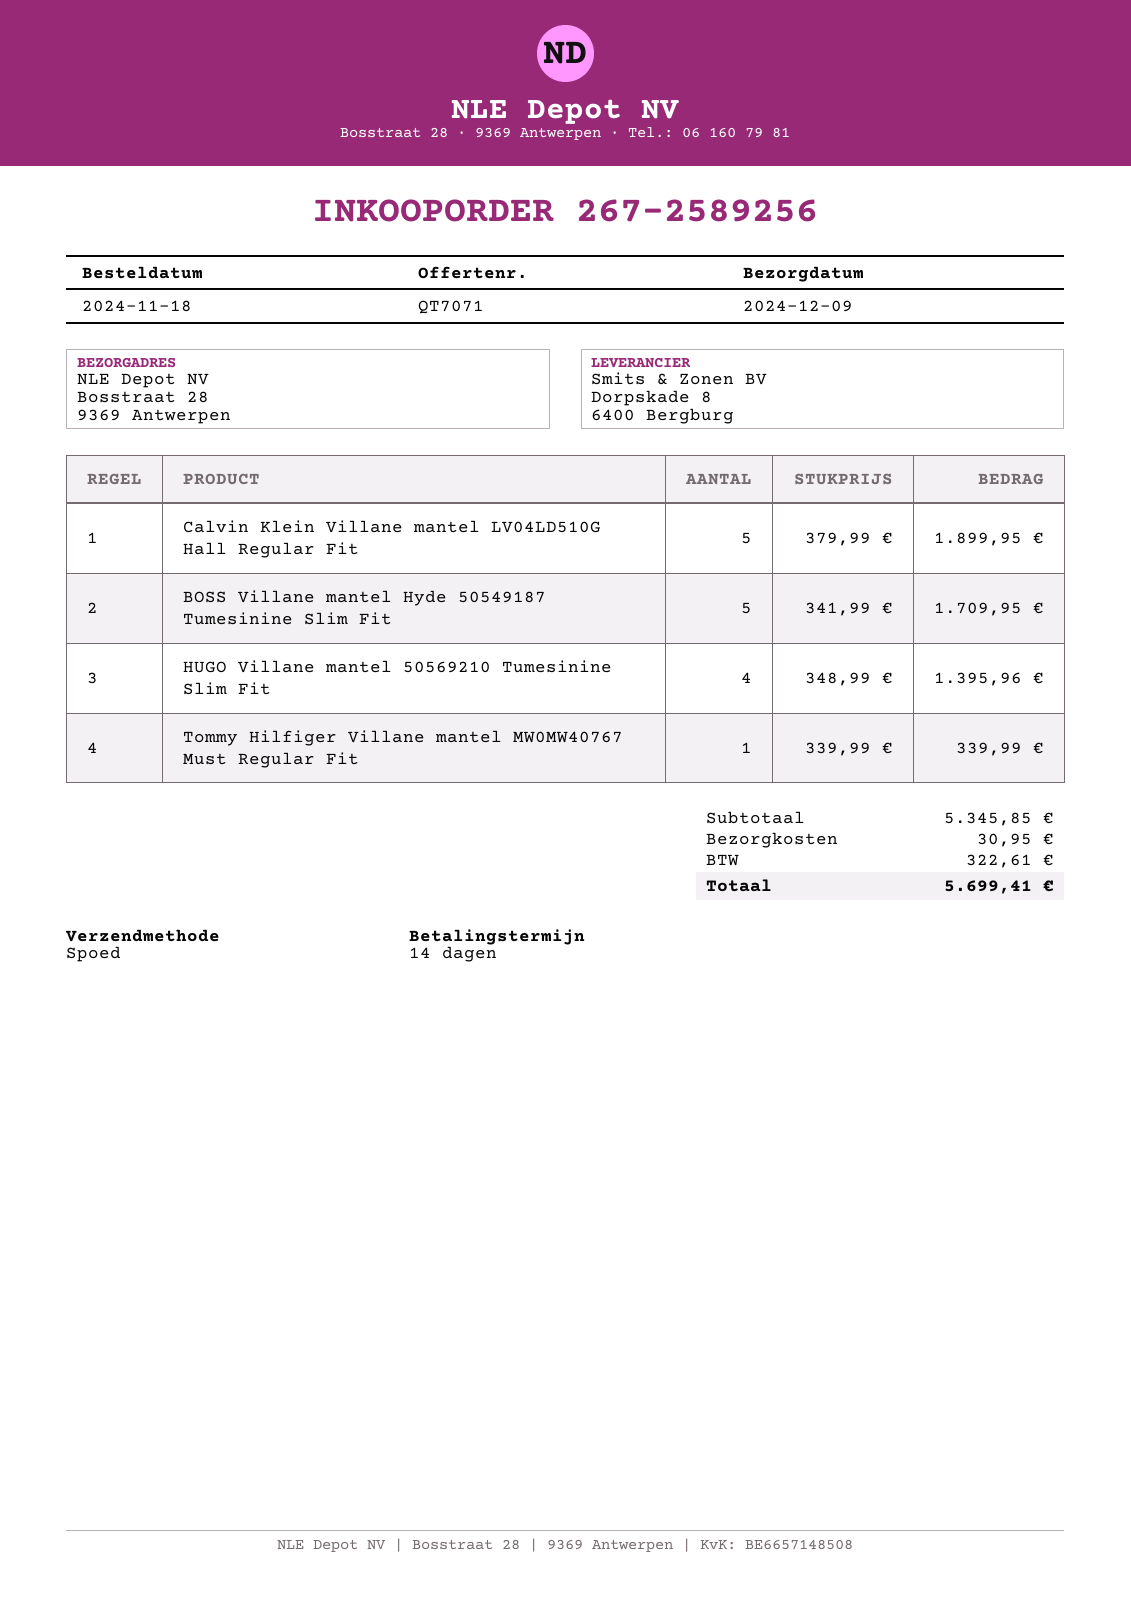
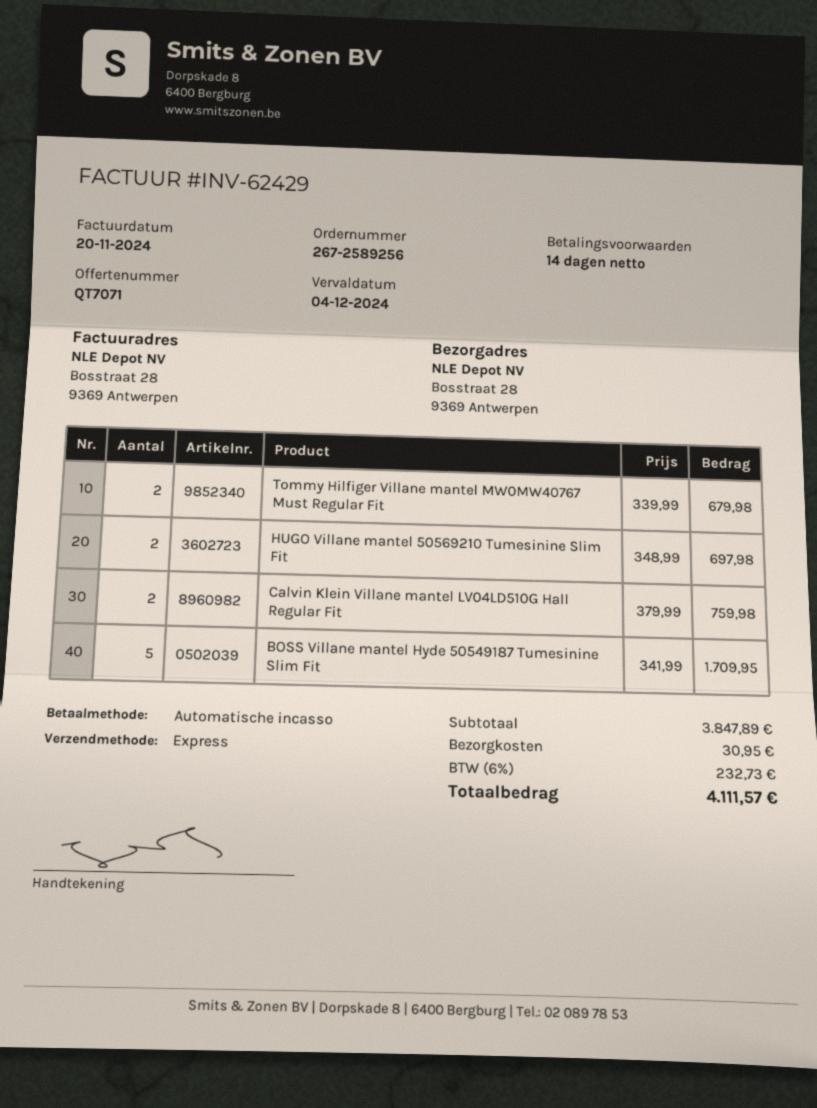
Calvin Klein Villane mantel LV04LD510G Hall Regular Fit: 5 x 379.99 = 1899.95 -> 2 x 379.99 = 759.98
HUGO Villane mantel 50569210 Tumesinine Slim Fit: 4 x 348.99 = 1395.96 -> 2 x 348.99 = 697.98
Tommy Hilfiger Villane mantel MW0MW40767 Must Regular Fit: 1 x 339.99 = 339.99 -> 2 x 339.99 = 679.98
subtotal: 5345.85 -> 3847.89
tax: 322.61 -> 232.73
total: 5699.41 -> 4111.57

